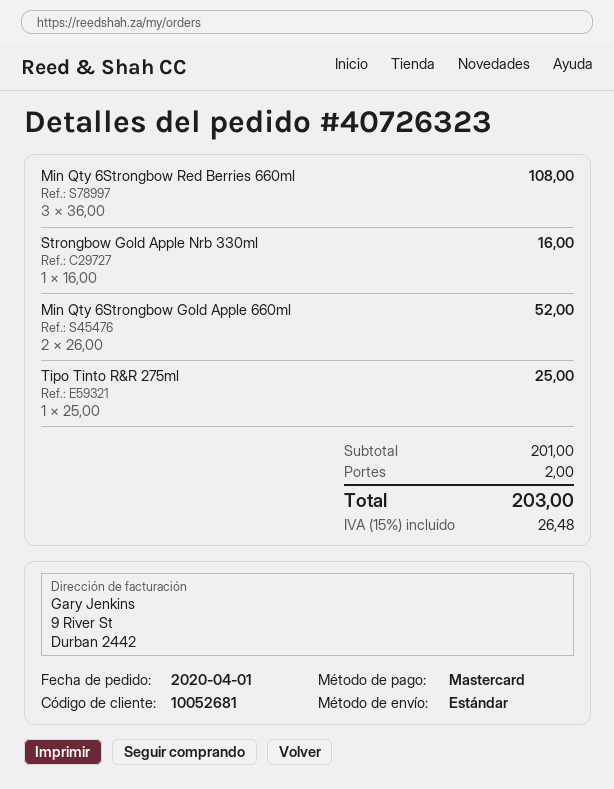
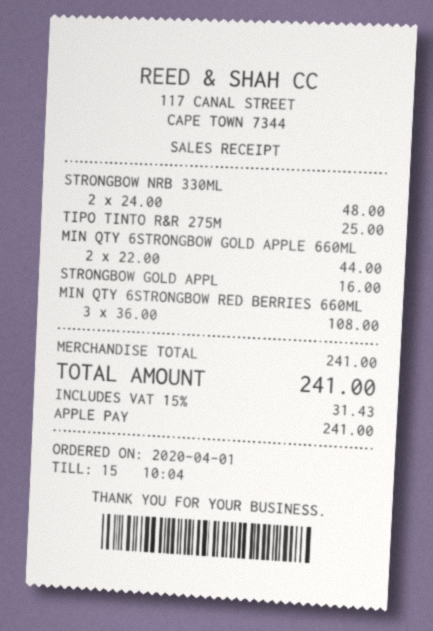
payment method: Mastercard -> Apple Pay
Min Qty 6Strongbow Gold Apple 660ml: 2 x 26.00 = 52.00 -> 2 x 22.00 = 44.00
STRONGBOW NRB 330ML: none -> 2 x 24.00 = 48.00
subtotal: 201.00 -> 241.00
shipping: 2.00 -> none
tax: 15% = 26.48 -> 15% = 31.43
total: 203.00 -> 241.00

